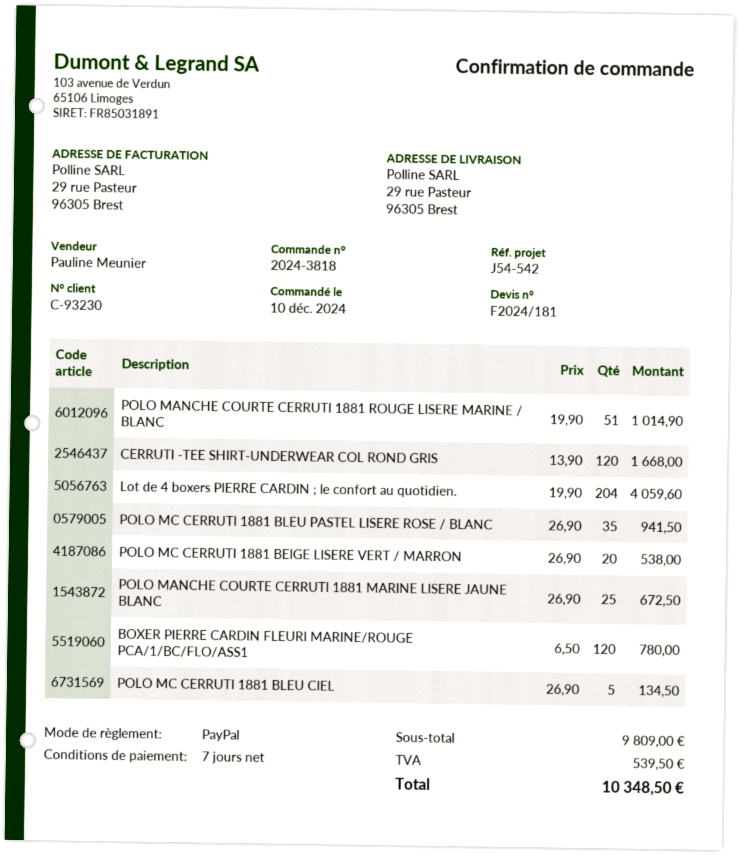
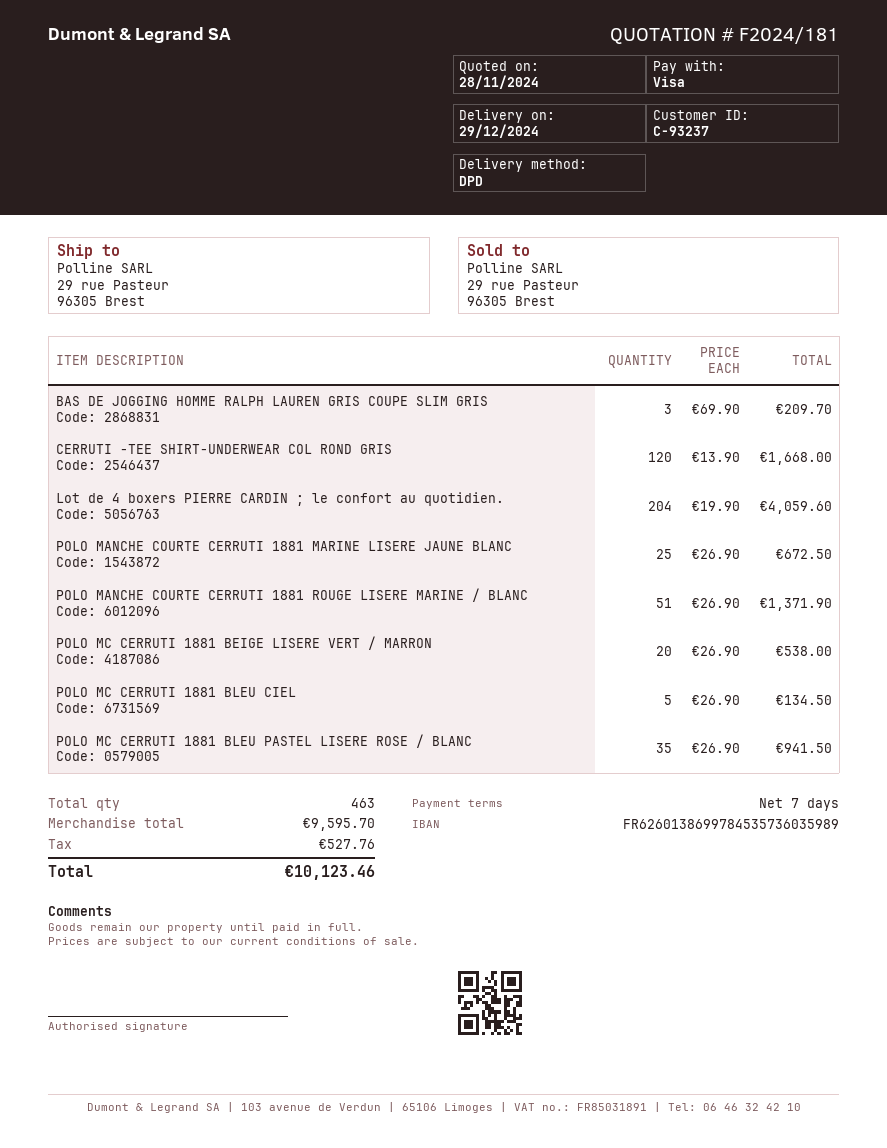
customer number: C-93230 -> C-93237
payment method: PayPal -> Visa
POLO MANCHE COURTE CERRUTI 1881 ROUGE LISERE MARINE / BLANC: 51 x 19.90 = 1014.90 -> 51 x 26.90 = 1371.90
BOXER PIERRE CARDIN FLEURI MARINE/ROUGE PCA/1/BC/FLO/ASS1: 120 x 6.50 = 780.00 -> none
BAS DE JOGGING HOMME RALPH LAUREN GRIS COUPE SLIM GRIS: none -> 3 x 69.90 = 209.70
subtotal: 9809.00 -> 9595.70
tax: 539.50 -> 527.76
total: 10348.50 -> 10123.46

